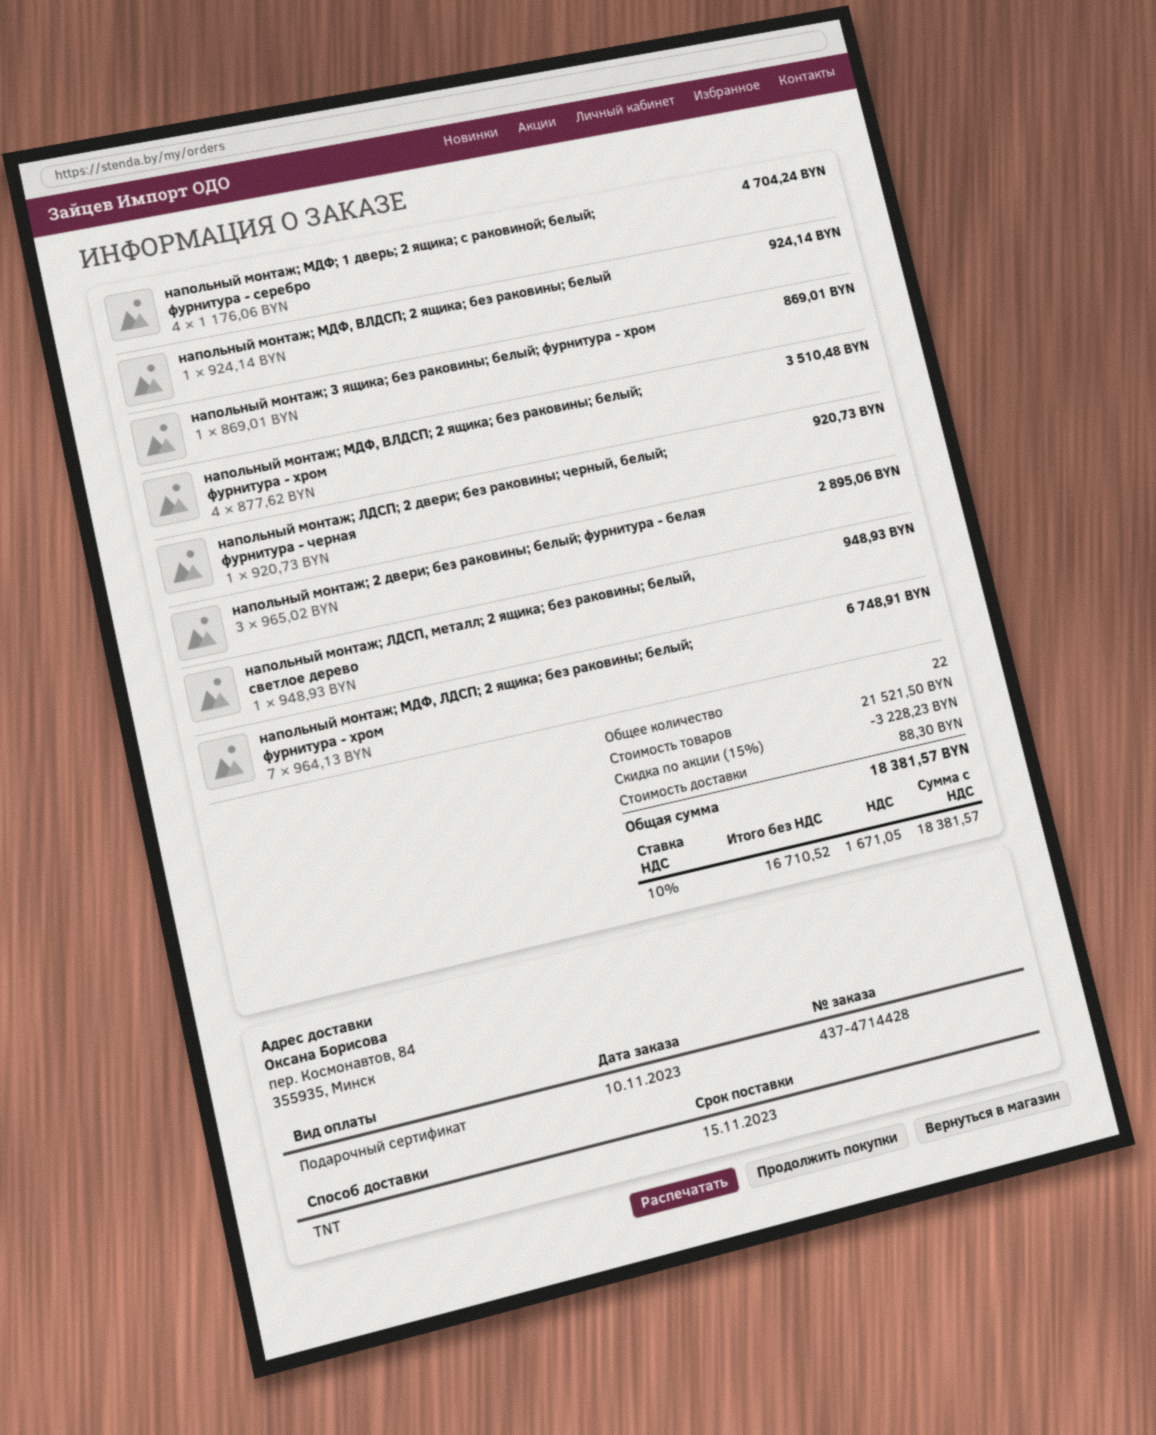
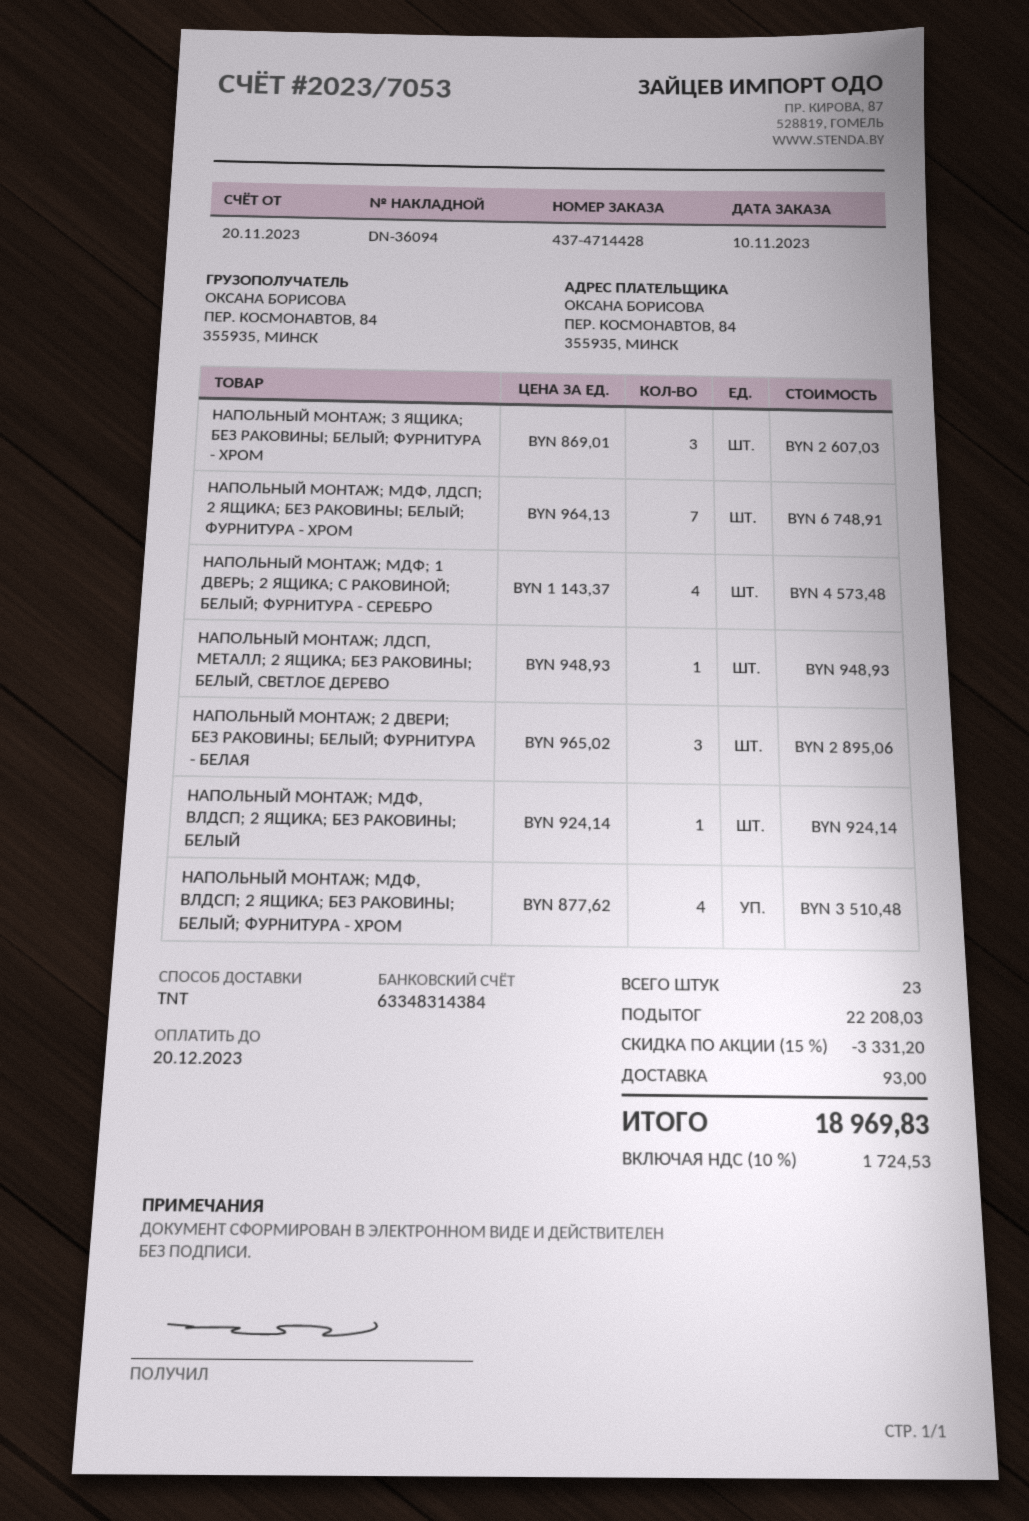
напольный монтаж; МДФ; 1 дверь; 2 ящика; с раковиной; белый; фурнитура - серебро: 4 x 1176.06 = 4704.24 -> 4 x 1143.37 = 4573.48
напольный монтаж; 3 ящика; без раковины; белый; фурнитура - хром: 1 x 869.01 = 869.01 -> 3 x 869.01 = 2607.03
напольный монтаж; ЛДСП; 2 двери; без раковины; черный, белый; фурнитура - черная: 1 x 920.73 = 920.73 -> none
total quantity: 22 -> 23
subtotal: 21521.50 -> 22208.03
discount: 15% = 3228.23 -> 15% = 3331.20
shipping: 88.30 -> 93.00
tax: 10% = 1671.05 -> 10% = 1724.53
total: 18381.57 -> 18969.83

